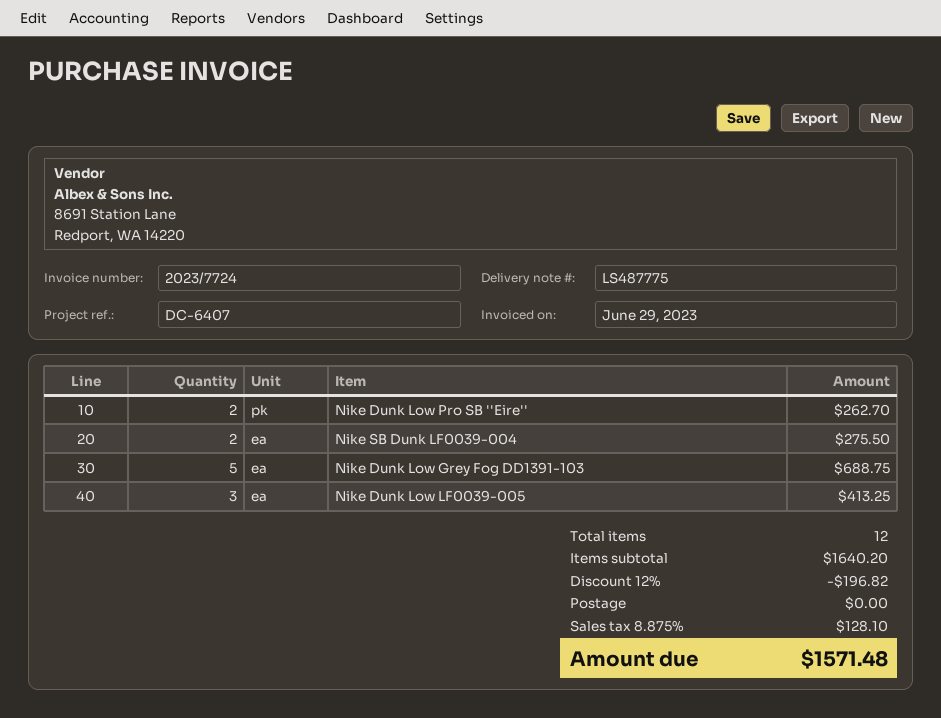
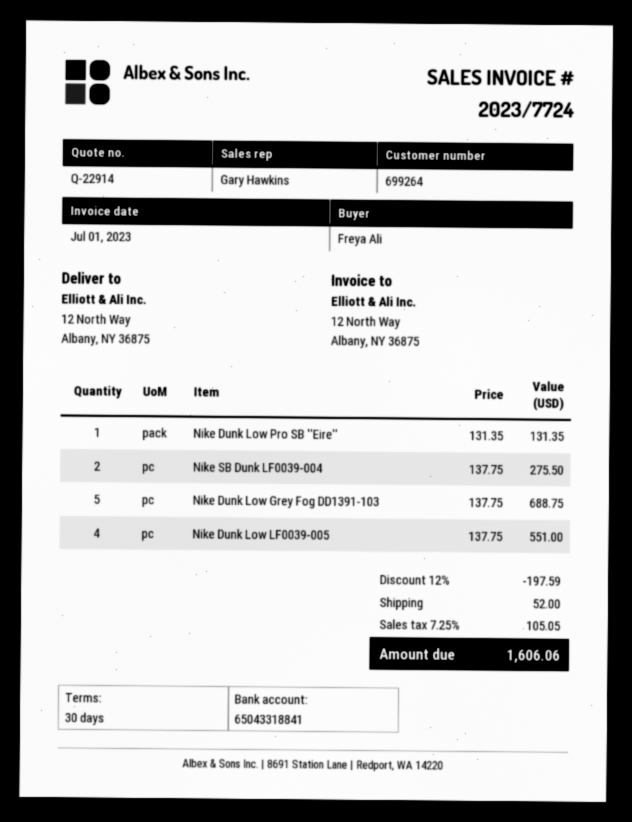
invoice date: 2023-06-29 -> 2023-07-01
Nike Dunk Low Pro SB ''Eire'': 2 for 262.70 -> 1 for 131.35
Nike Dunk Low LF0039-005: 3 for 413.25 -> 4 for 551.00
discount: 12% = 196.82 -> 12% = 197.59
shipping: 0.00 -> 52.00
tax: 8.875% = 128.10 -> 7.25% = 105.05
total: 1571.48 -> 1606.06

